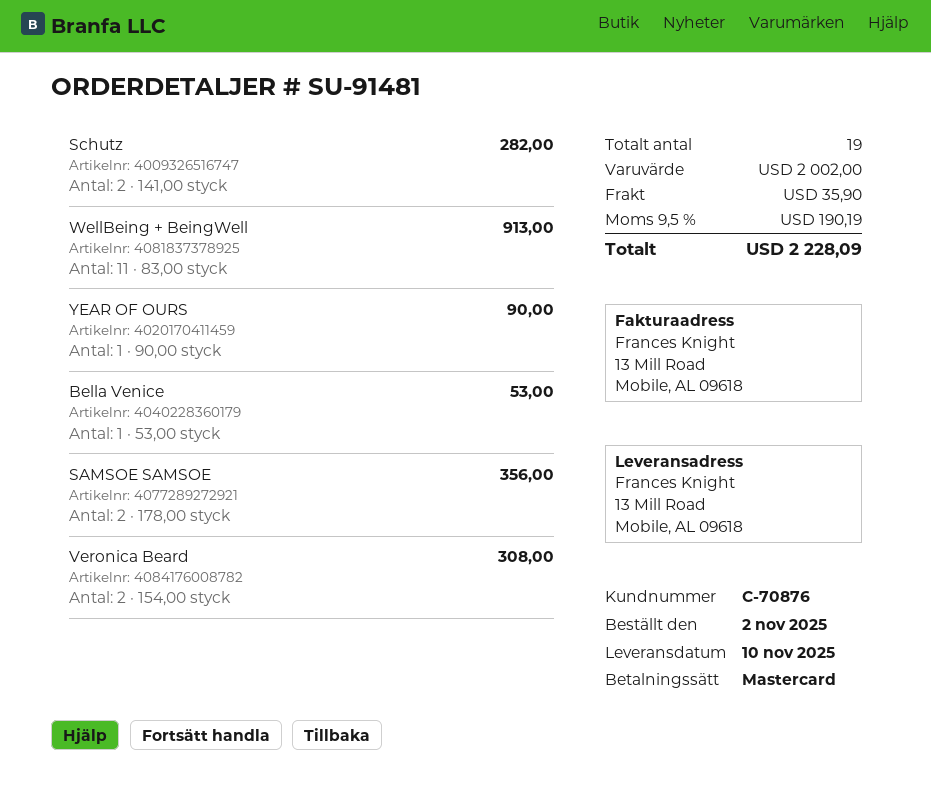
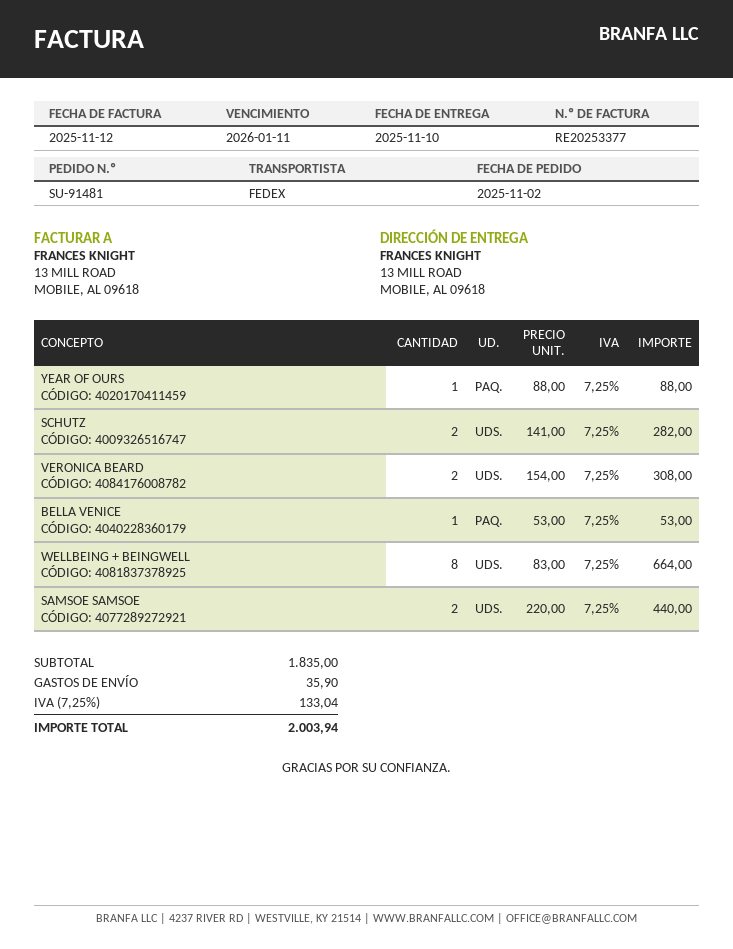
WellBeing + BeingWell: 11 x 83.00 = 913.00 -> 8 x 83.00 = 664.00
YEAR OF OURS: 1 x 90.00 = 90.00 -> 1 x 88.00 = 88.00
SAMSOE SAMSOE: 2 x 178.00 = 356.00 -> 2 x 220.00 = 440.00
subtotal: 2002.00 -> 1835.00
tax: 9.5% = 190.19 -> 7.25% = 133.04
total: 2228.09 -> 2003.94

